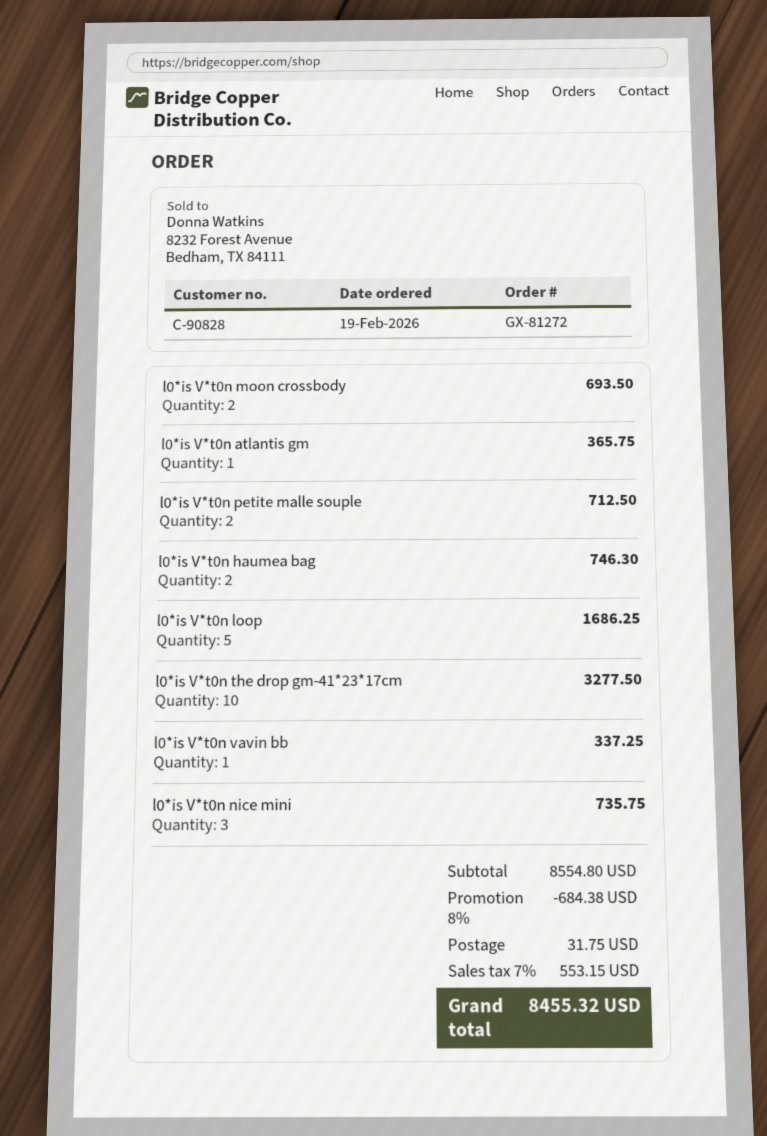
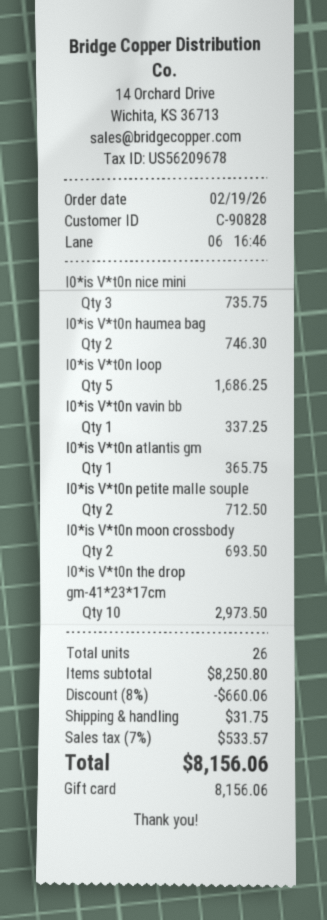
l0*is V*t0n the drop gm-41*23*17cm: 10 for 3277.50 -> 10 for 2973.50
subtotal: 8554.80 -> 8250.80
discount: 8% = 684.38 -> 8% = 660.06
tax: 7% = 553.15 -> 7% = 533.57
total: 8455.32 -> 8156.06

